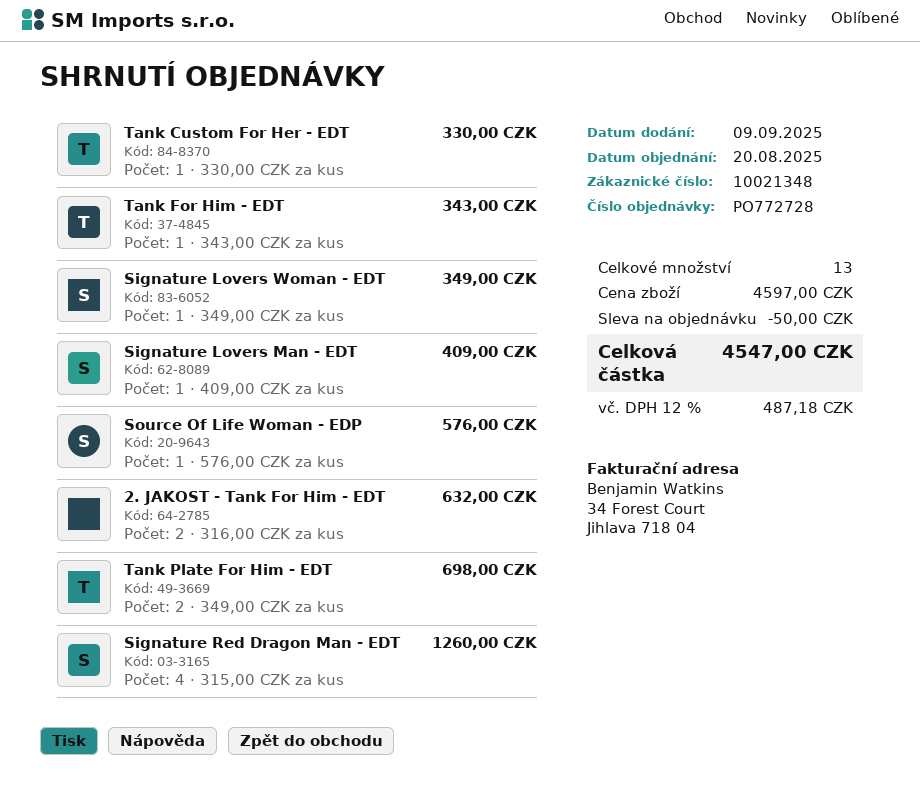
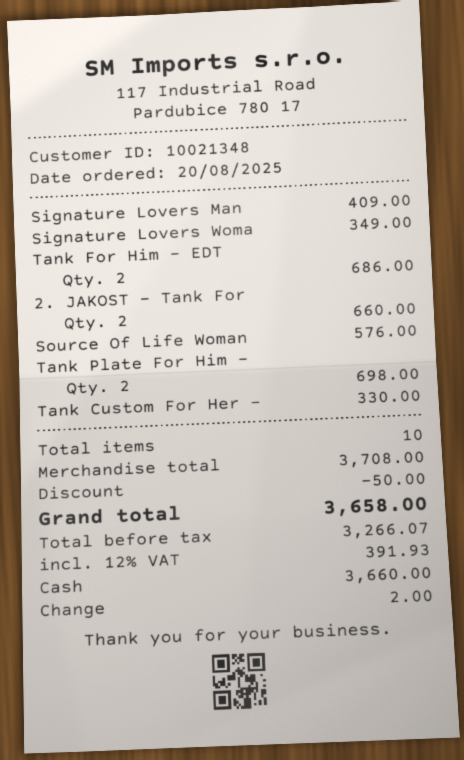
Tank For Him - EDT: 1 for 343.00 -> 2 for 686.00
2. JAKOST - Tank For Him - EDT: 2 for 632.00 -> 2 for 660.00
Signature Red Dragon Man - EDT: 4 for 1260.00 -> none
total quantity: 13 -> 10
subtotal: 4597.00 -> 3708.00
tax: 12% = 487.18 -> 12% = 391.93
total: 4547.00 -> 3658.00

